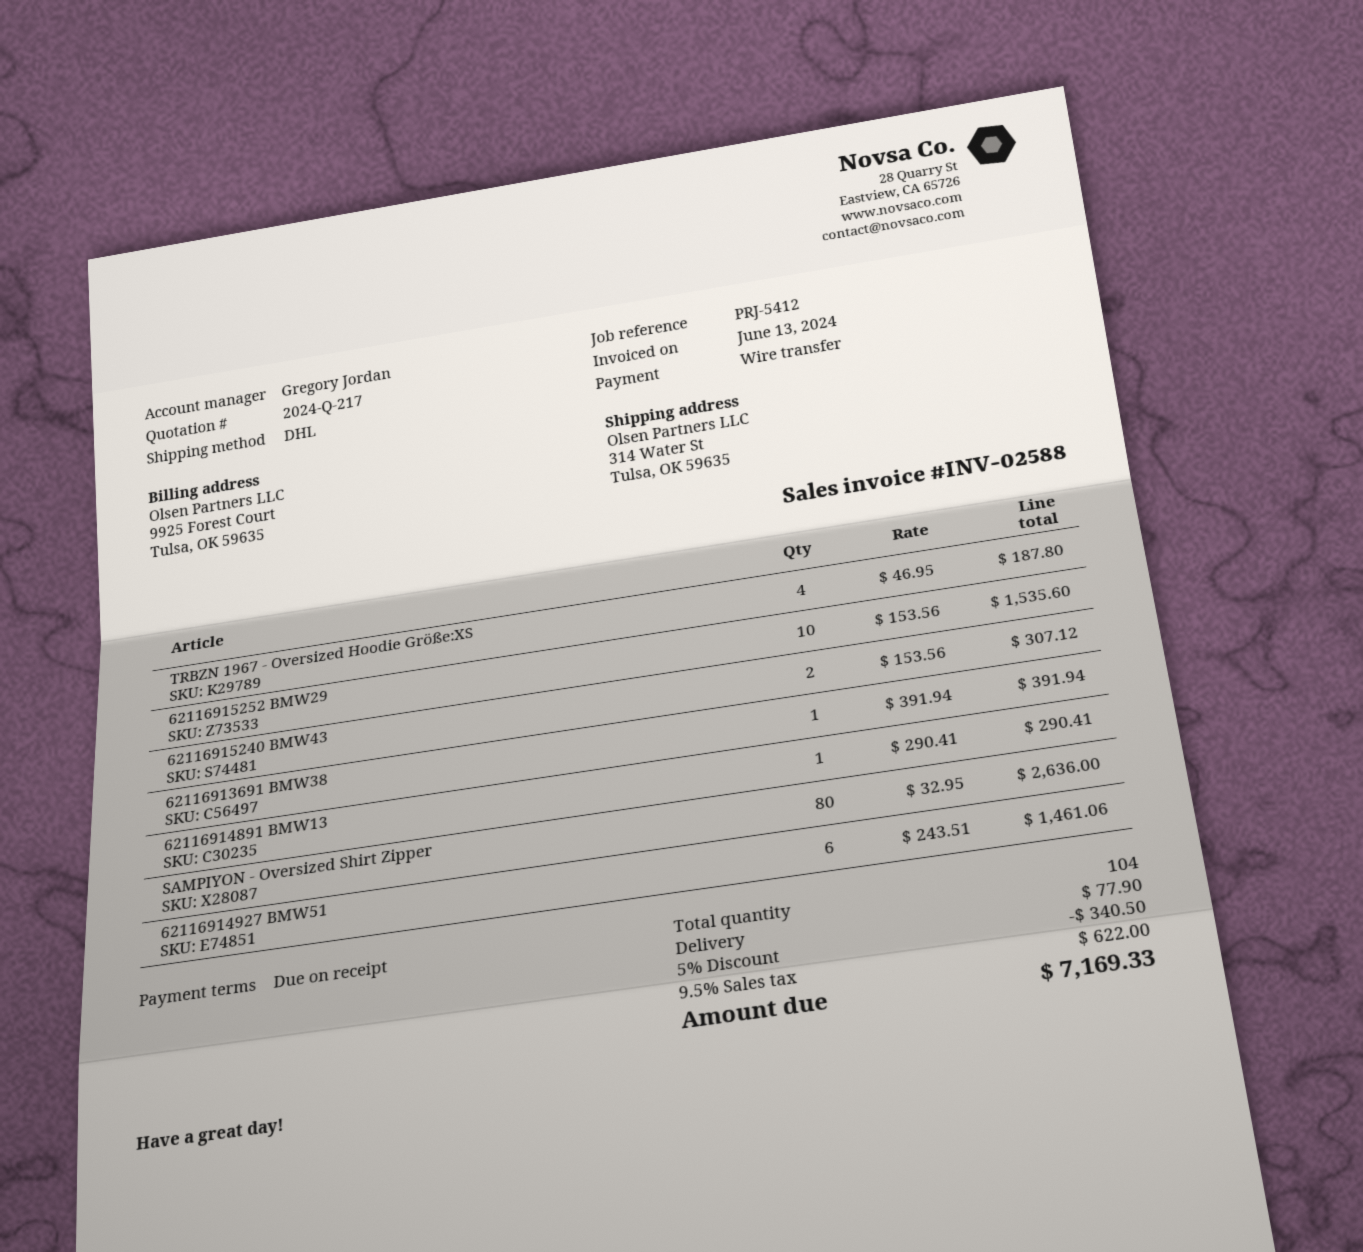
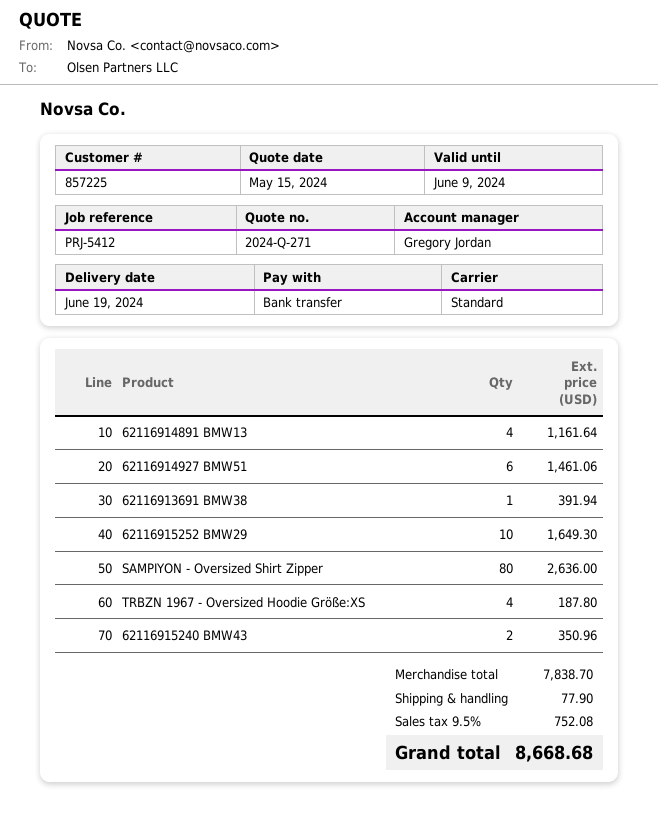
quote number: 2024-Q-217 -> 2024-Q-271
shipping method: DHL -> standard
62116915252 BMW29: 10 for 1535.60 -> 10 for 1649.30
62116915240 BMW43: 2 for 307.12 -> 2 for 350.96
62116914891 BMW13: 1 for 290.41 -> 4 for 1161.64
discount: 5% = 340.50 -> none
tax: 9.5% = 622.00 -> 9.5% = 752.08
total: 7169.33 -> 8668.68

